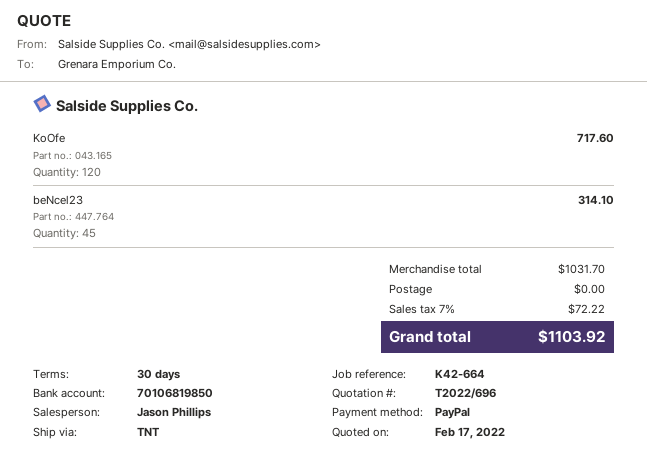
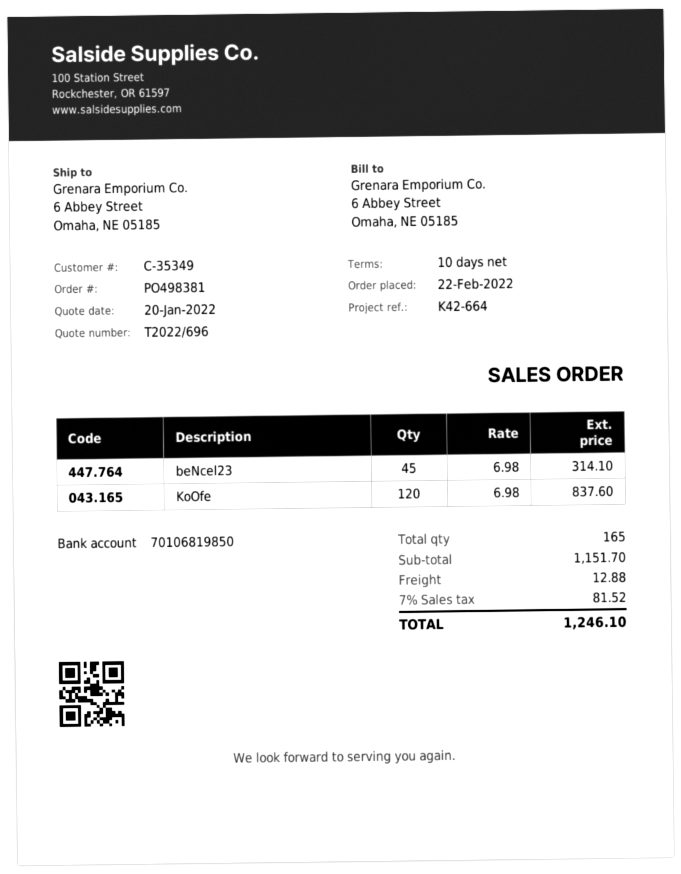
quote date: 2022-02-17 -> 2022-01-20
payment terms: 30 days -> 10 days
KoOfe: 120 for 717.60 -> 120 for 837.60
subtotal: 1031.70 -> 1151.70
shipping: 0.00 -> 12.88
tax: 7% = 72.22 -> 7% = 81.52
total: 1103.92 -> 1246.10

